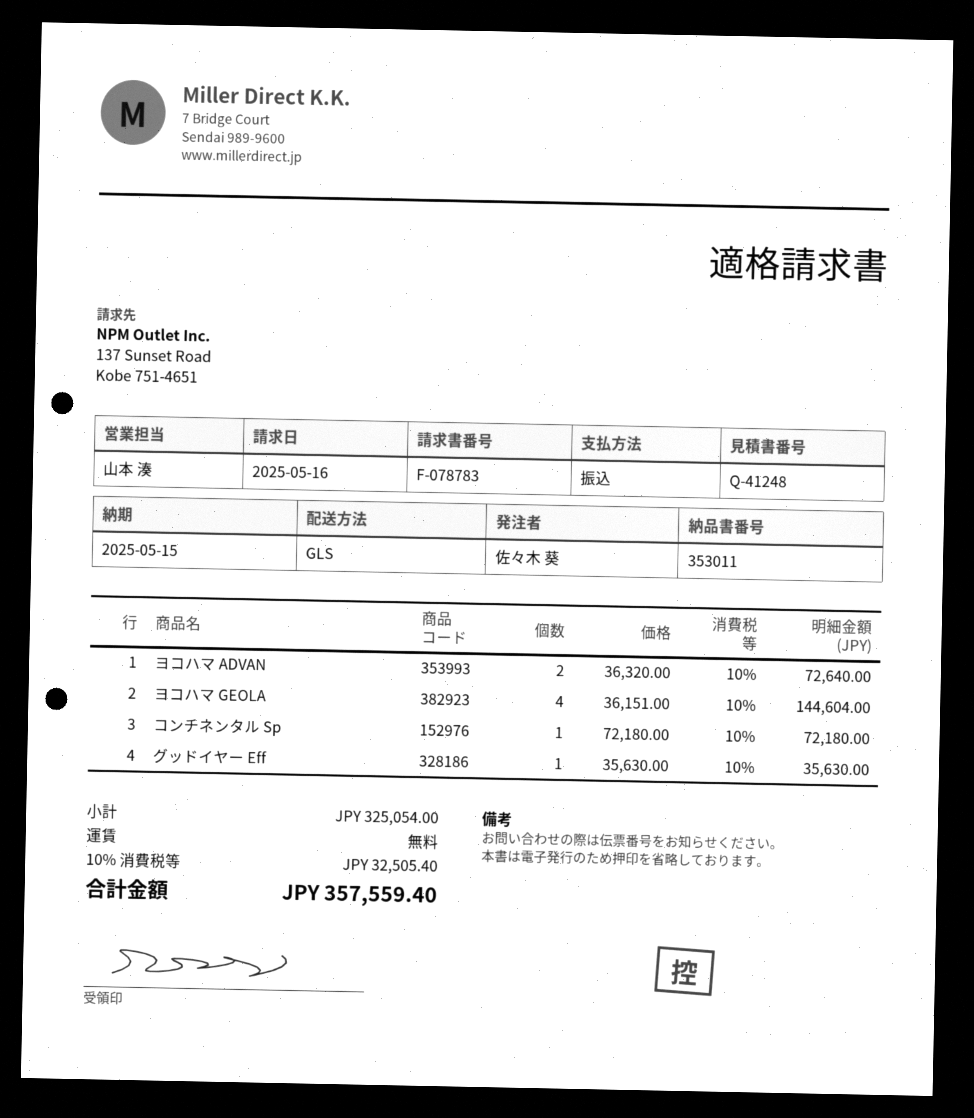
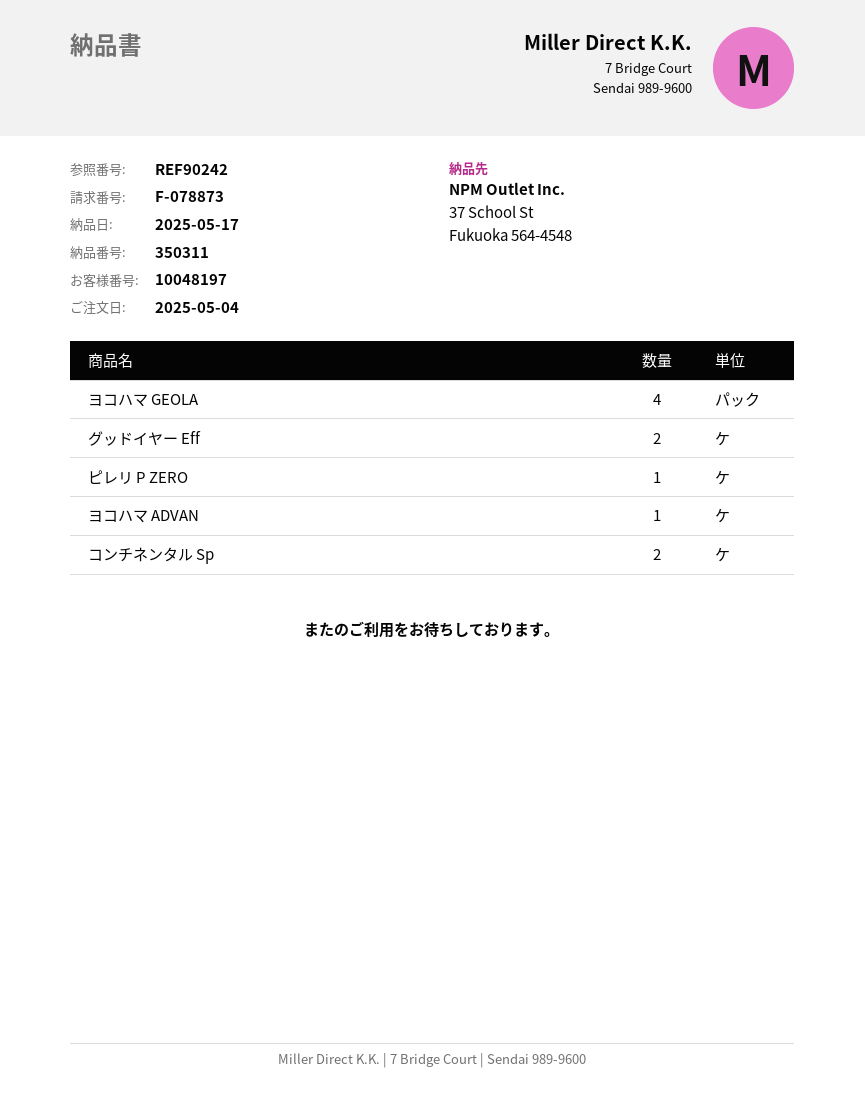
delivery note number: 353011 -> 350311
delivery date: 2025-05-15 -> 2025-05-17
invoice number: F-078783 -> F-078873
ヨコハマ ADVAN: 2 -> 1
コンチネンタル Sp: 1 -> 2
グッドイヤー Eff: 1 -> 2
ピレリ P ZERO: none -> 1

